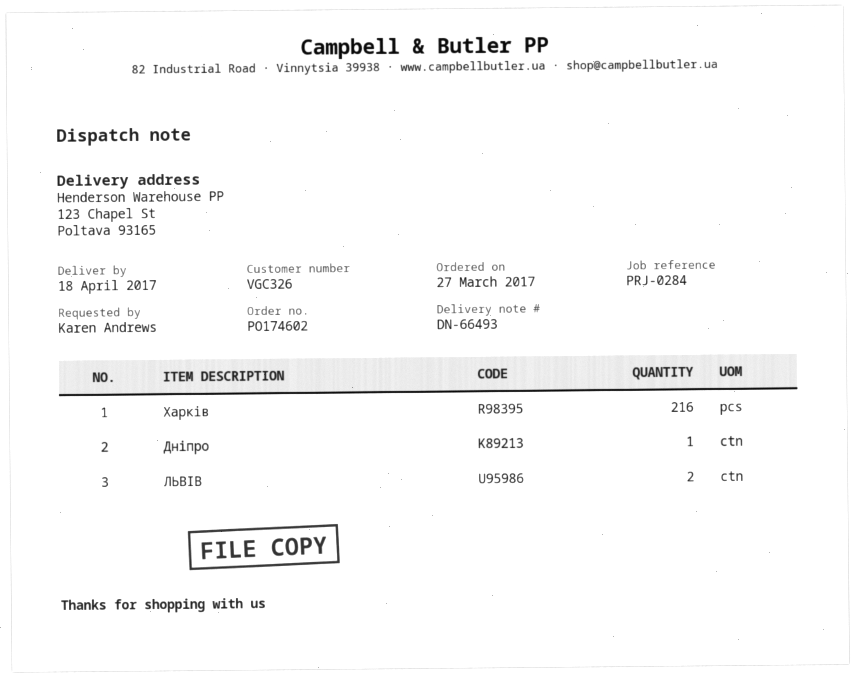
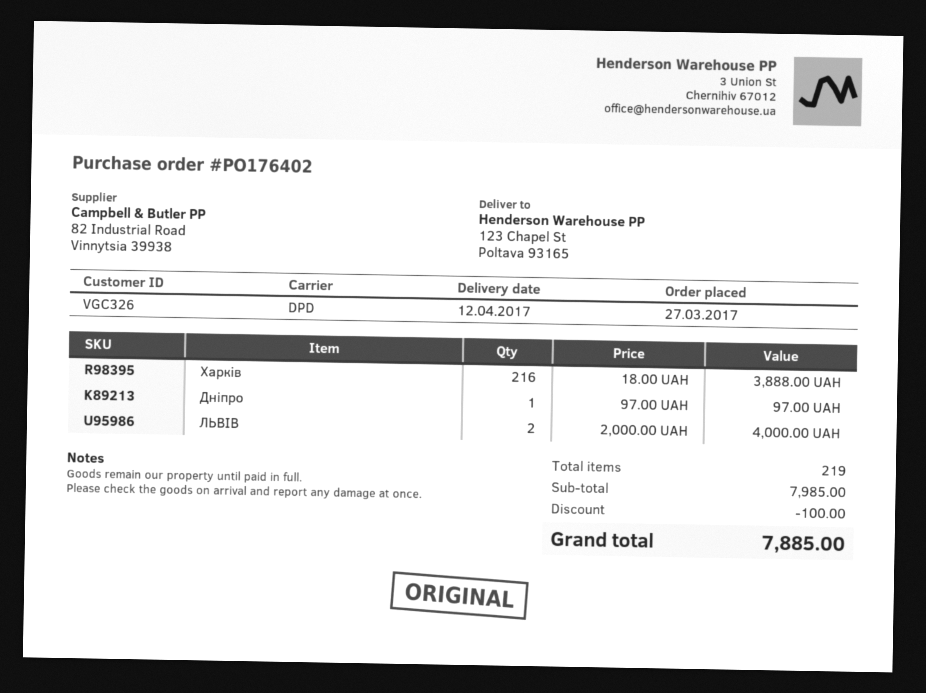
order number: PO174602 -> PO176402
delivery date: 2017-04-18 -> 2017-04-12

